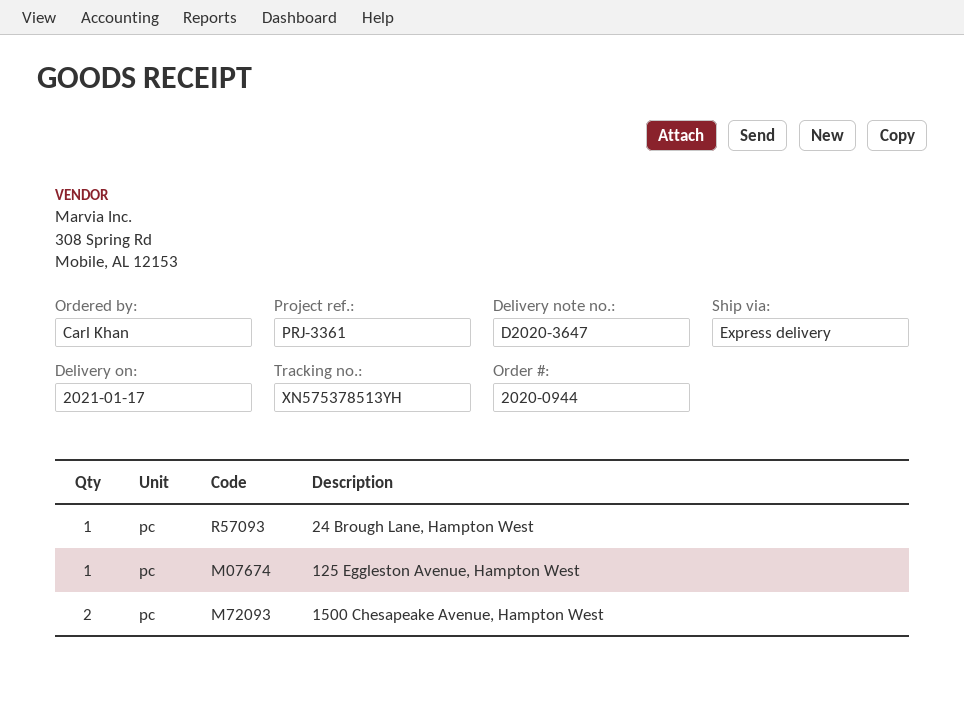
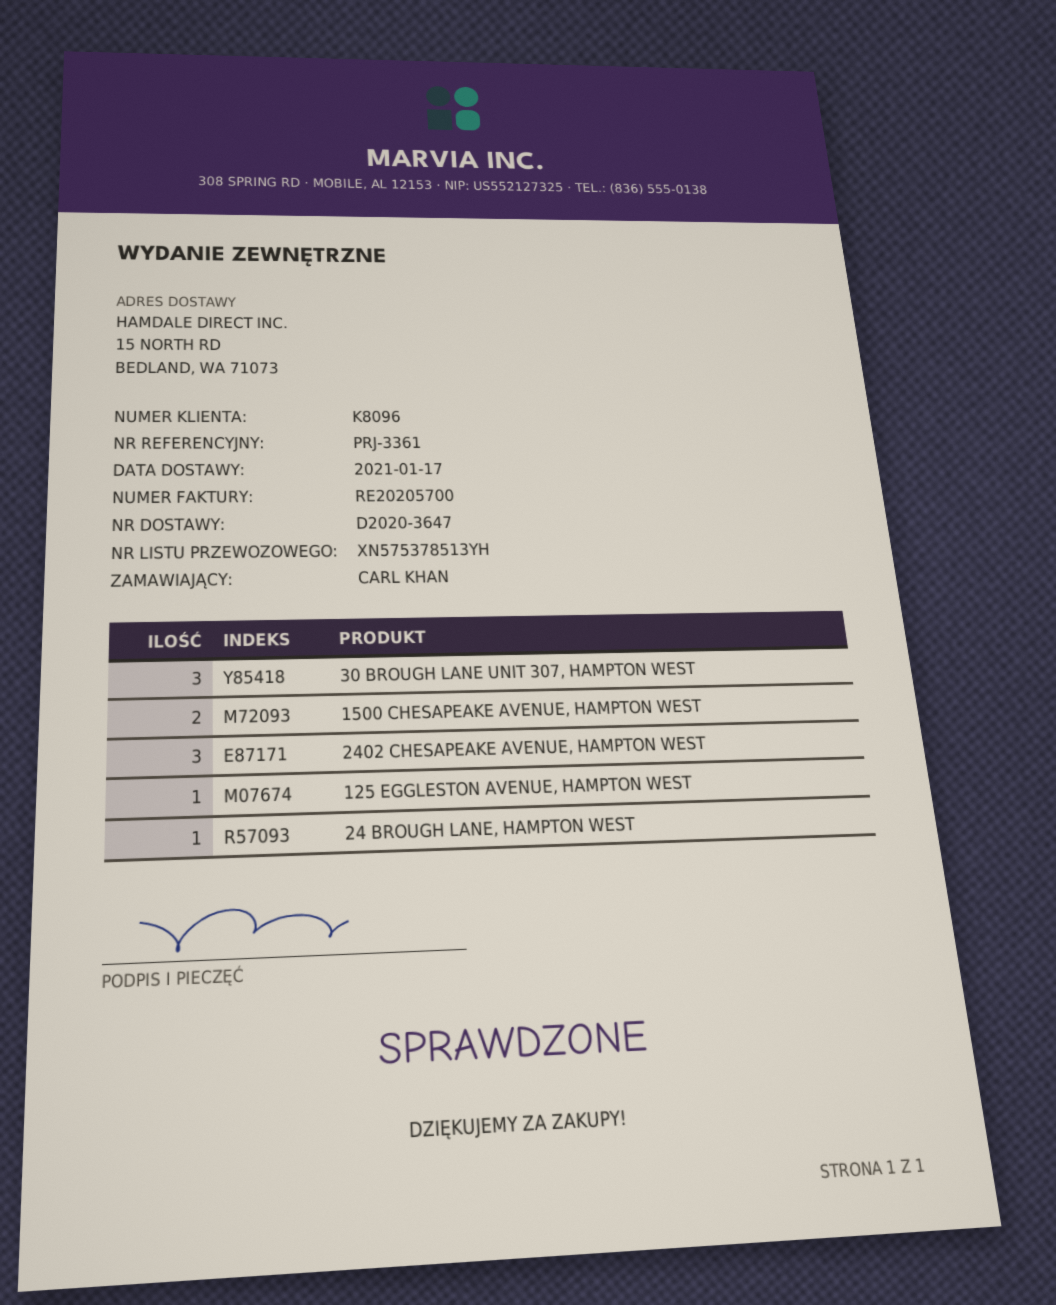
30 BROUGH LANE UNIT 307, HAMPTON WEST: none -> 3
2402 CHESAPEAKE AVENUE, HAMPTON WEST: none -> 3

